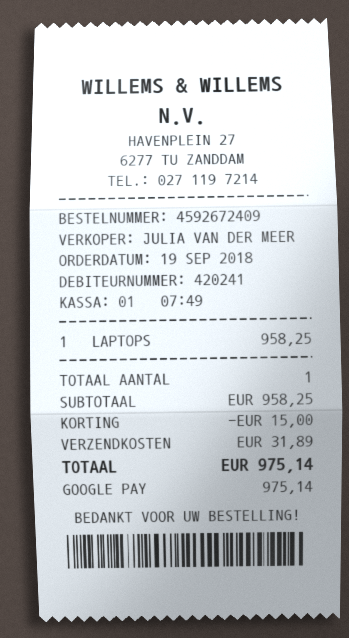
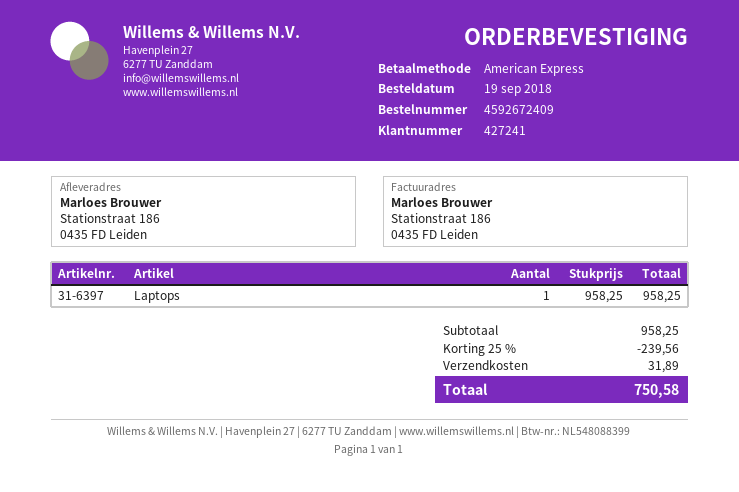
customer number: 420241 -> 427241
payment method: Google Pay -> American Express
discount: 15.00 -> 239.56
total: 975.14 -> 750.58

